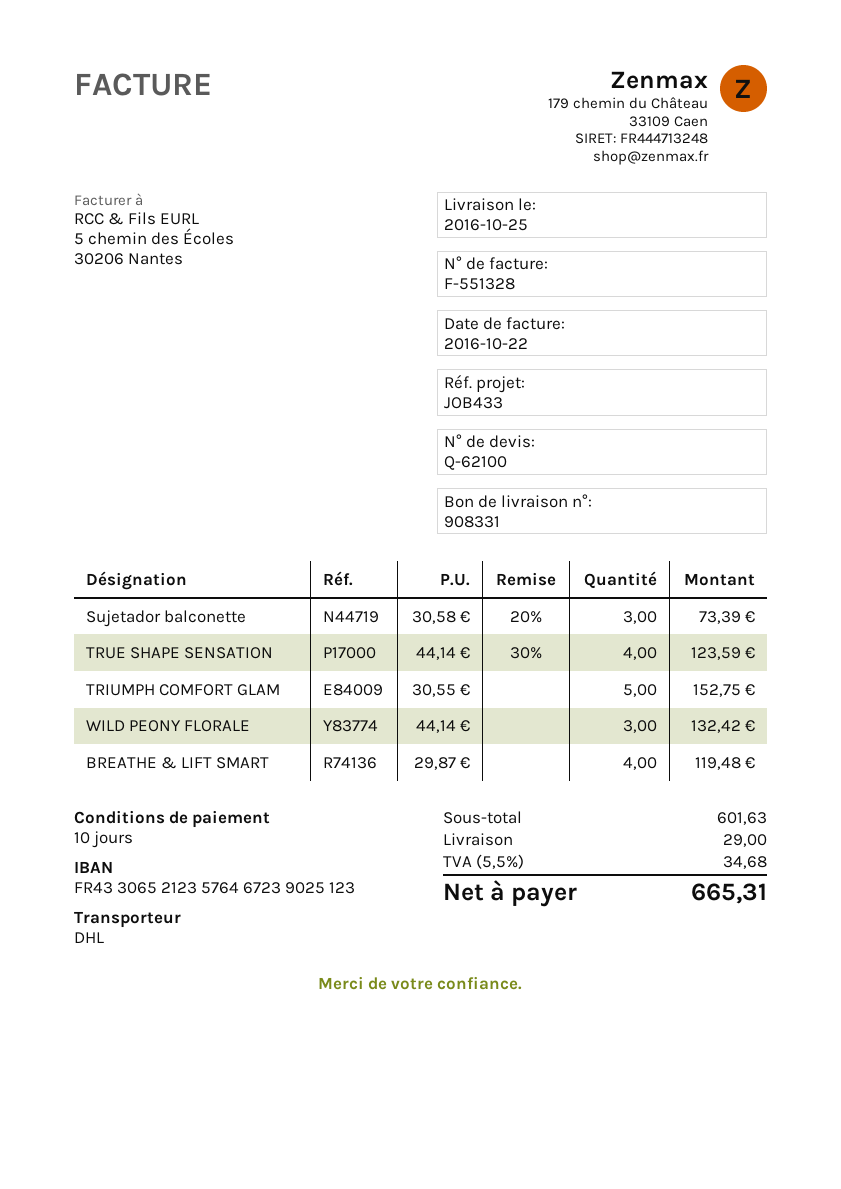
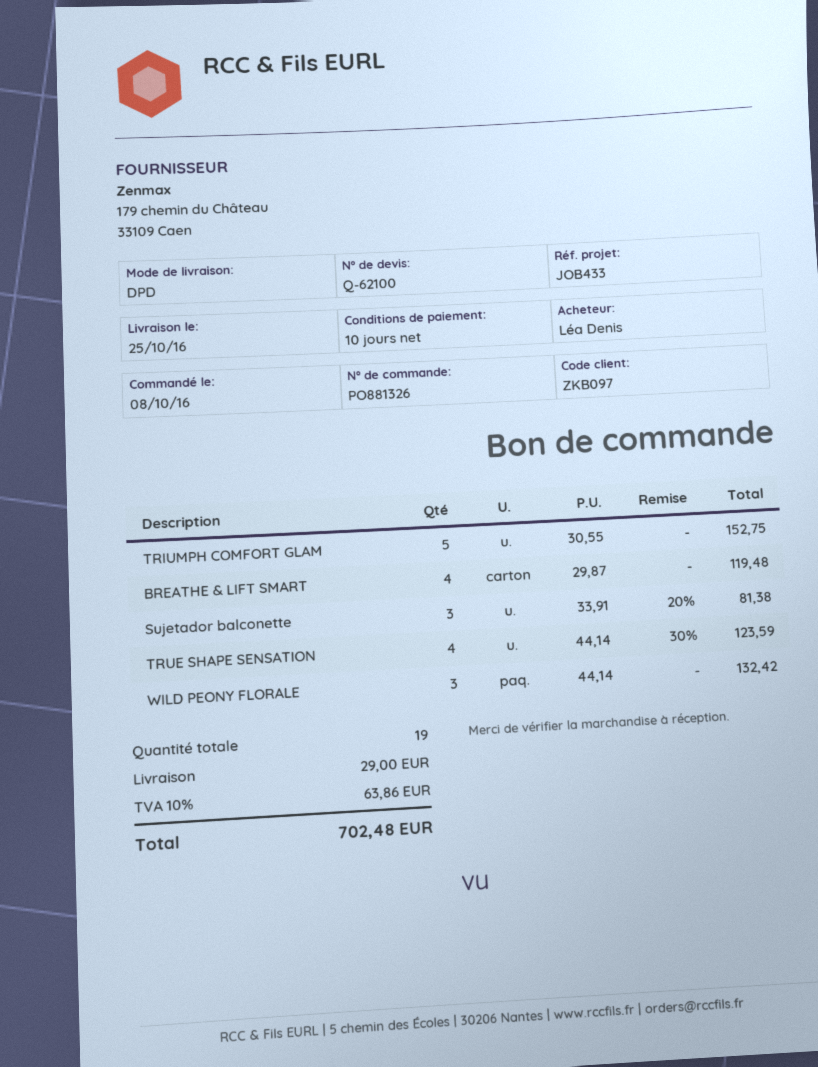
shipping method: DHL -> DPD
Sujetador balconette: 3 x 30.58 - 20% = 73.39 -> 3 x 33.91 - 20% = 81.38
tax: 5.5% = 34.68 -> 10% = 63.86
total: 665.31 -> 702.48

